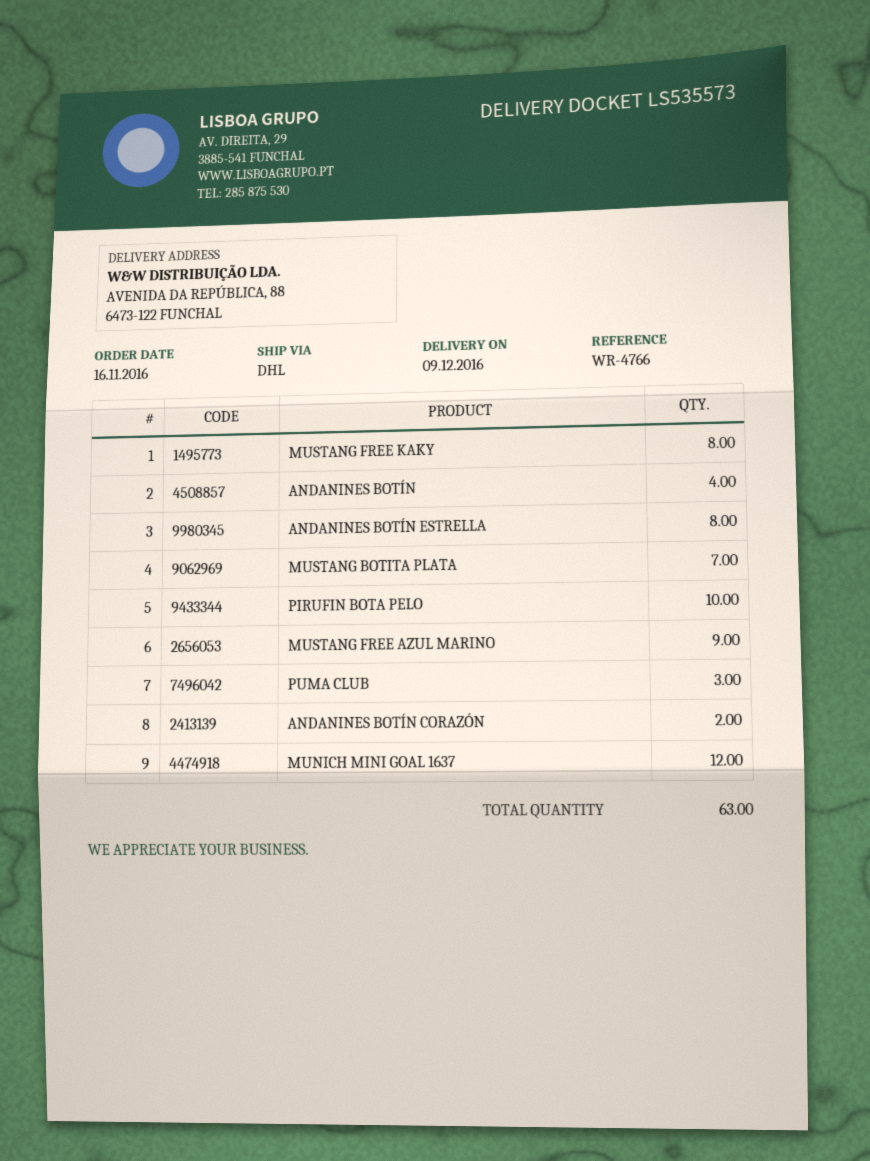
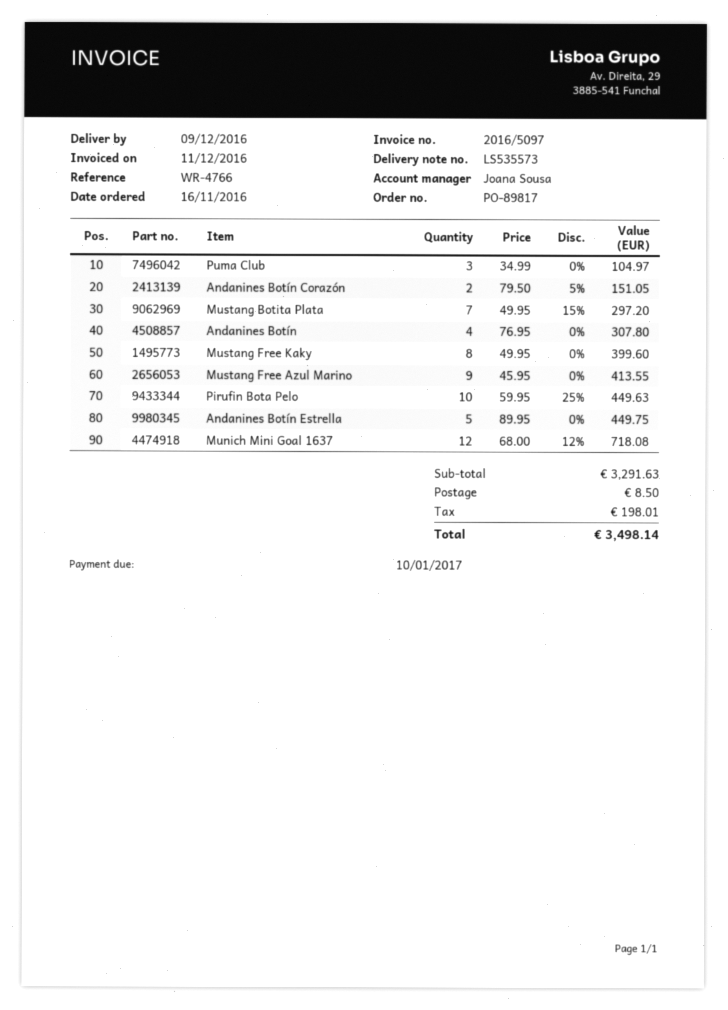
ANDANINES BOTÍN ESTRELLA: 8 -> 5

